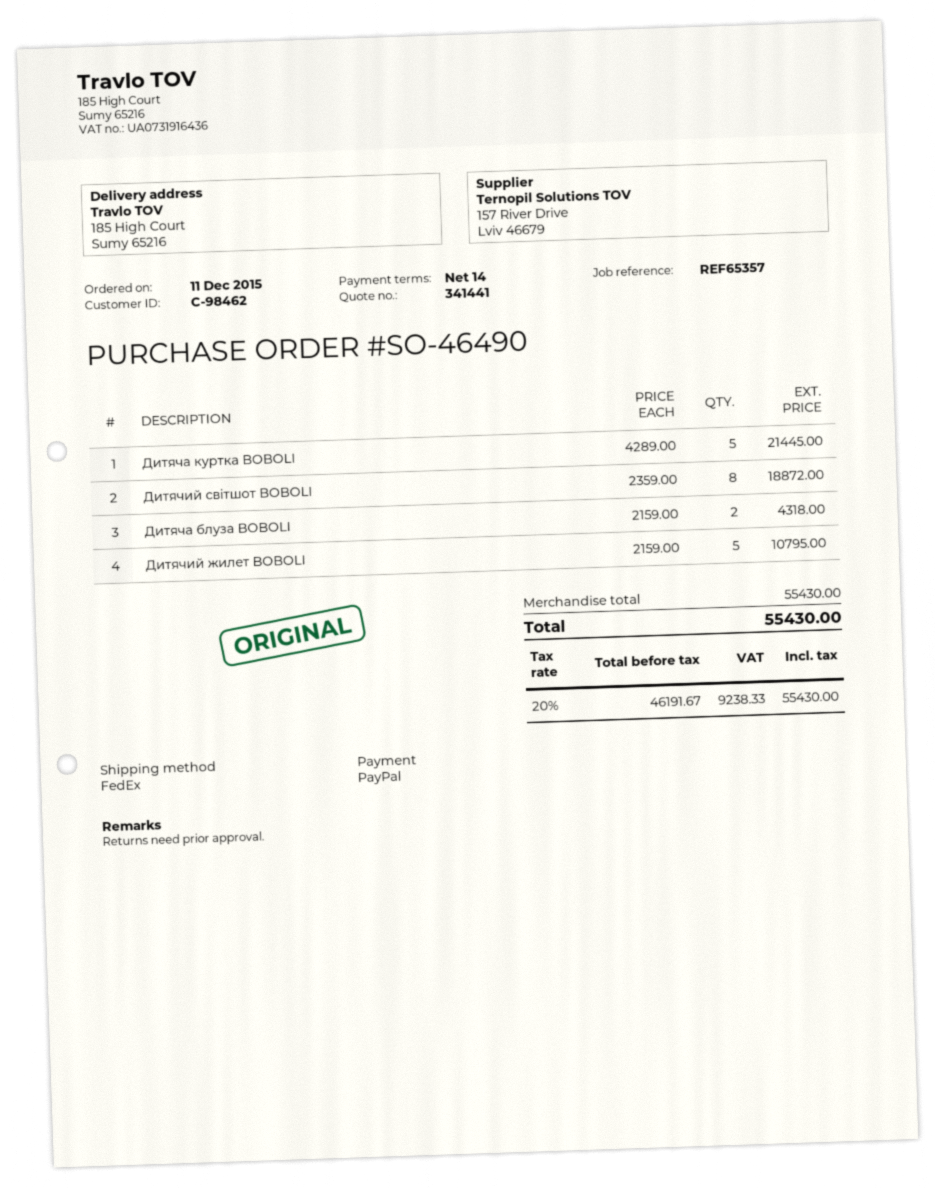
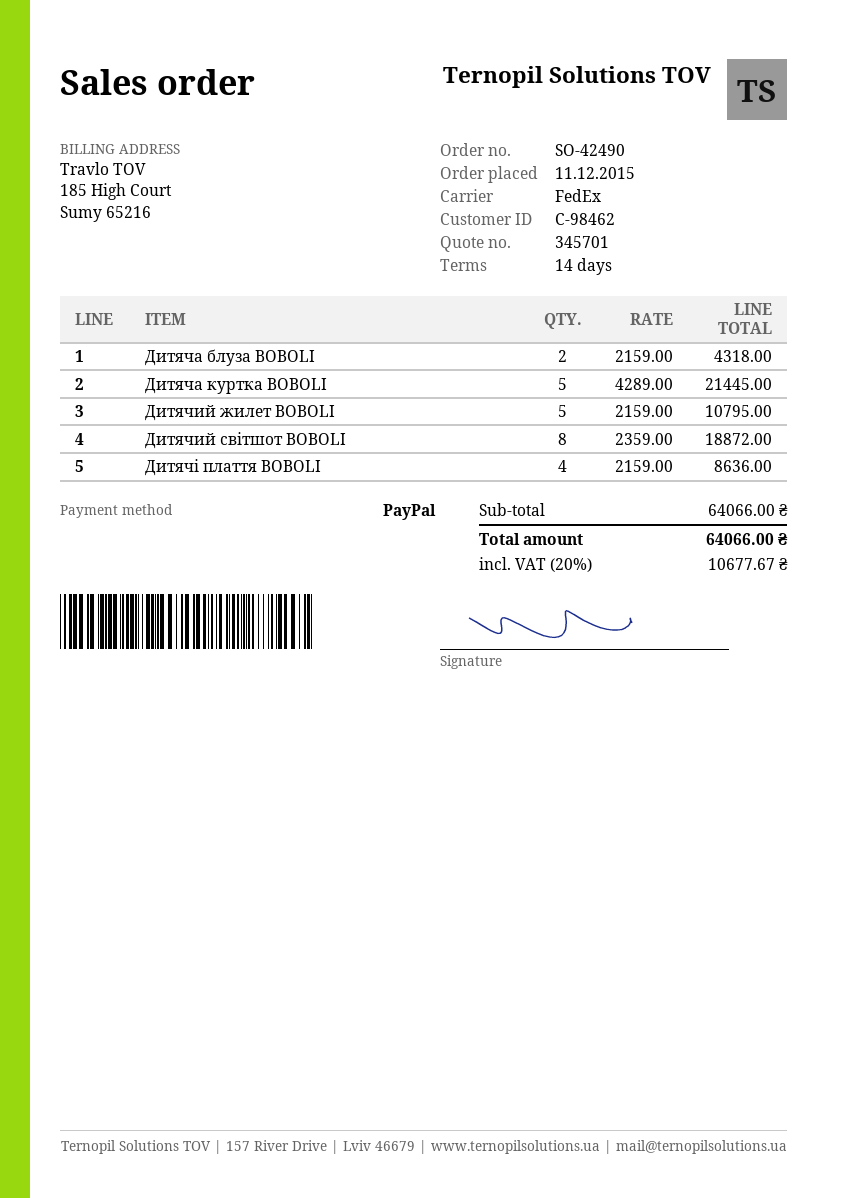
quote number: 341441 -> 345701
order number: SO-46490 -> SO-42490
Дитячі плаття BOBOLI: none -> 4 x 2159.00 = 8636.00
subtotal: 55430.00 -> 64066.00
tax: 20% = 9238.33 -> 20% = 10677.67
total: 55430.00 -> 64066.00

